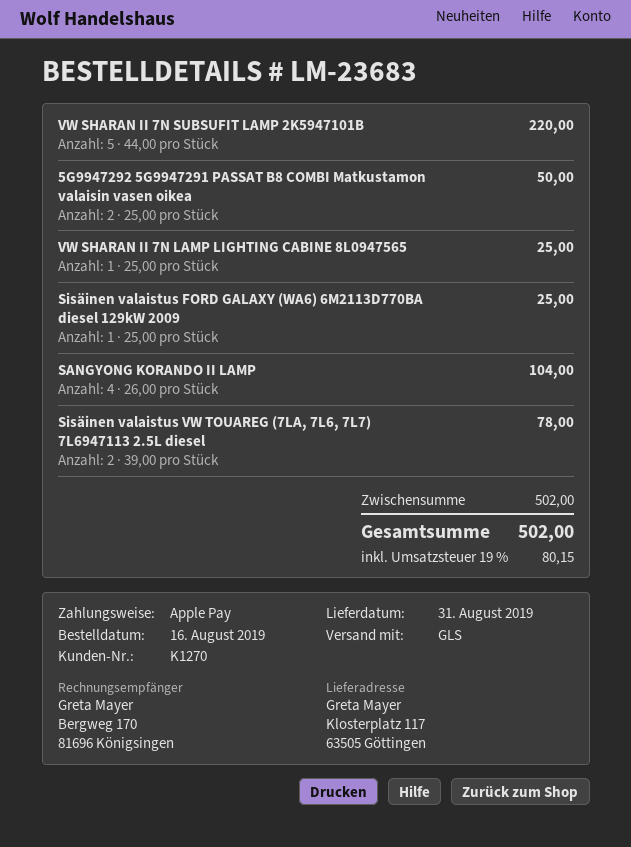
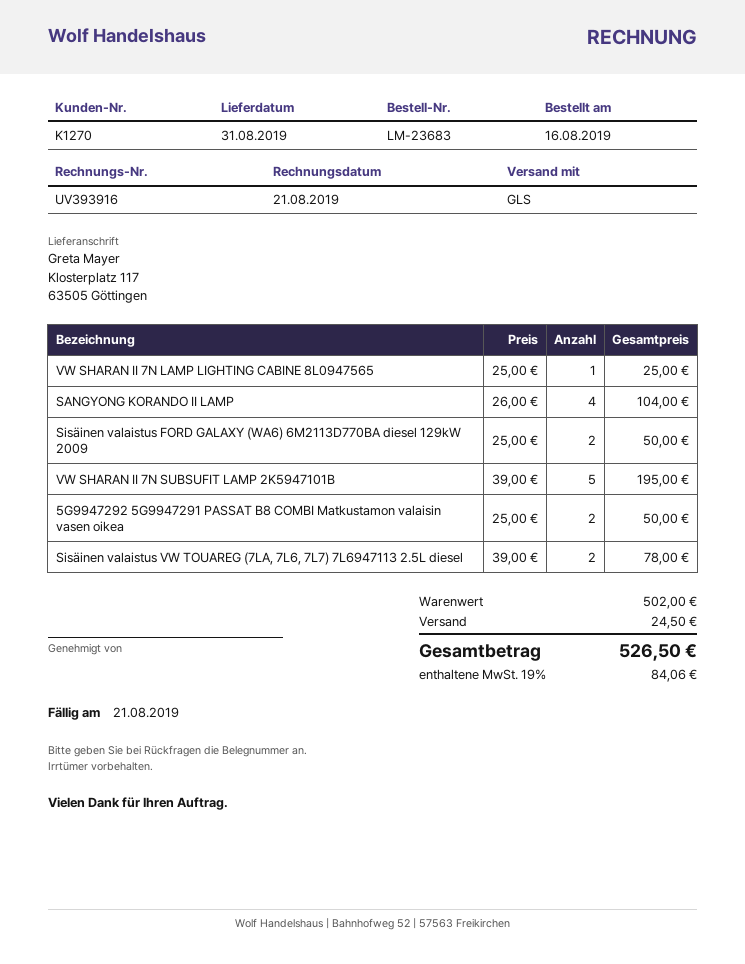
VW SHARAN II 7N SUBSUFIT LAMP 2K5947101B: 5 x 44.00 = 220.00 -> 5 x 39.00 = 195.00
Sisäinen valaistus FORD GALAXY (WA6) 6M2113D770BA diesel 129kW 2009: 1 x 25.00 = 25.00 -> 2 x 25.00 = 50.00
shipping: none -> 24.50
tax: 19% = 80.15 -> 19% = 84.06
total: 502.00 -> 526.50

